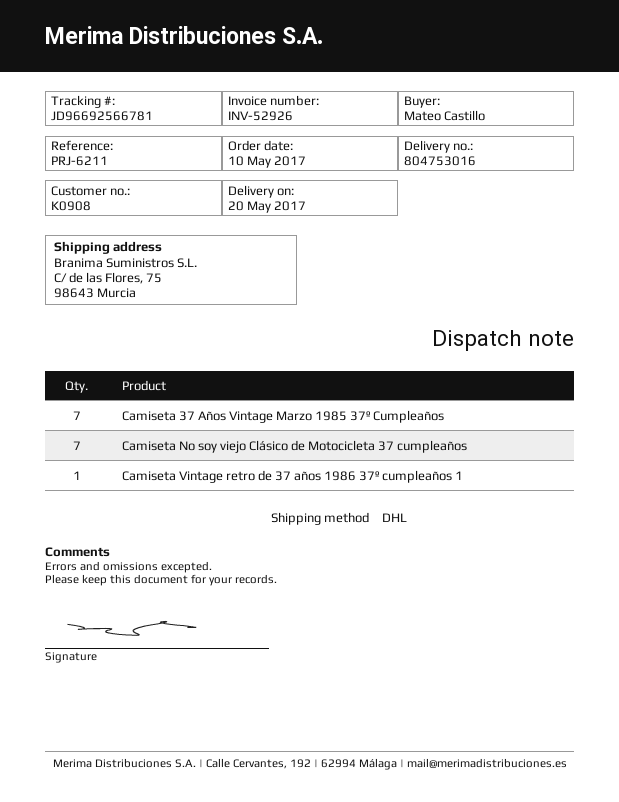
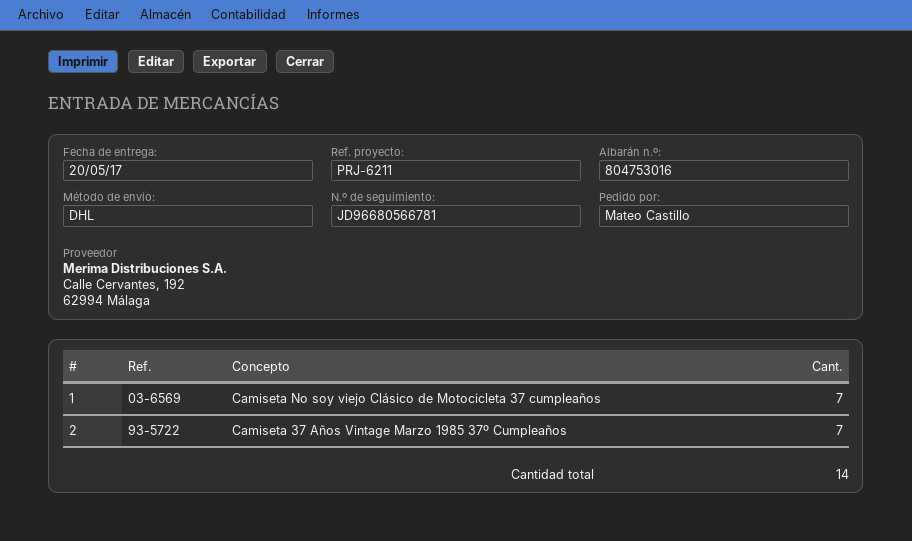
tracking number: JD96692566781 -> JD96680566781
Camiseta Vintage retro de 37 años 1986 37º cumpleaños 1: 1 -> none

